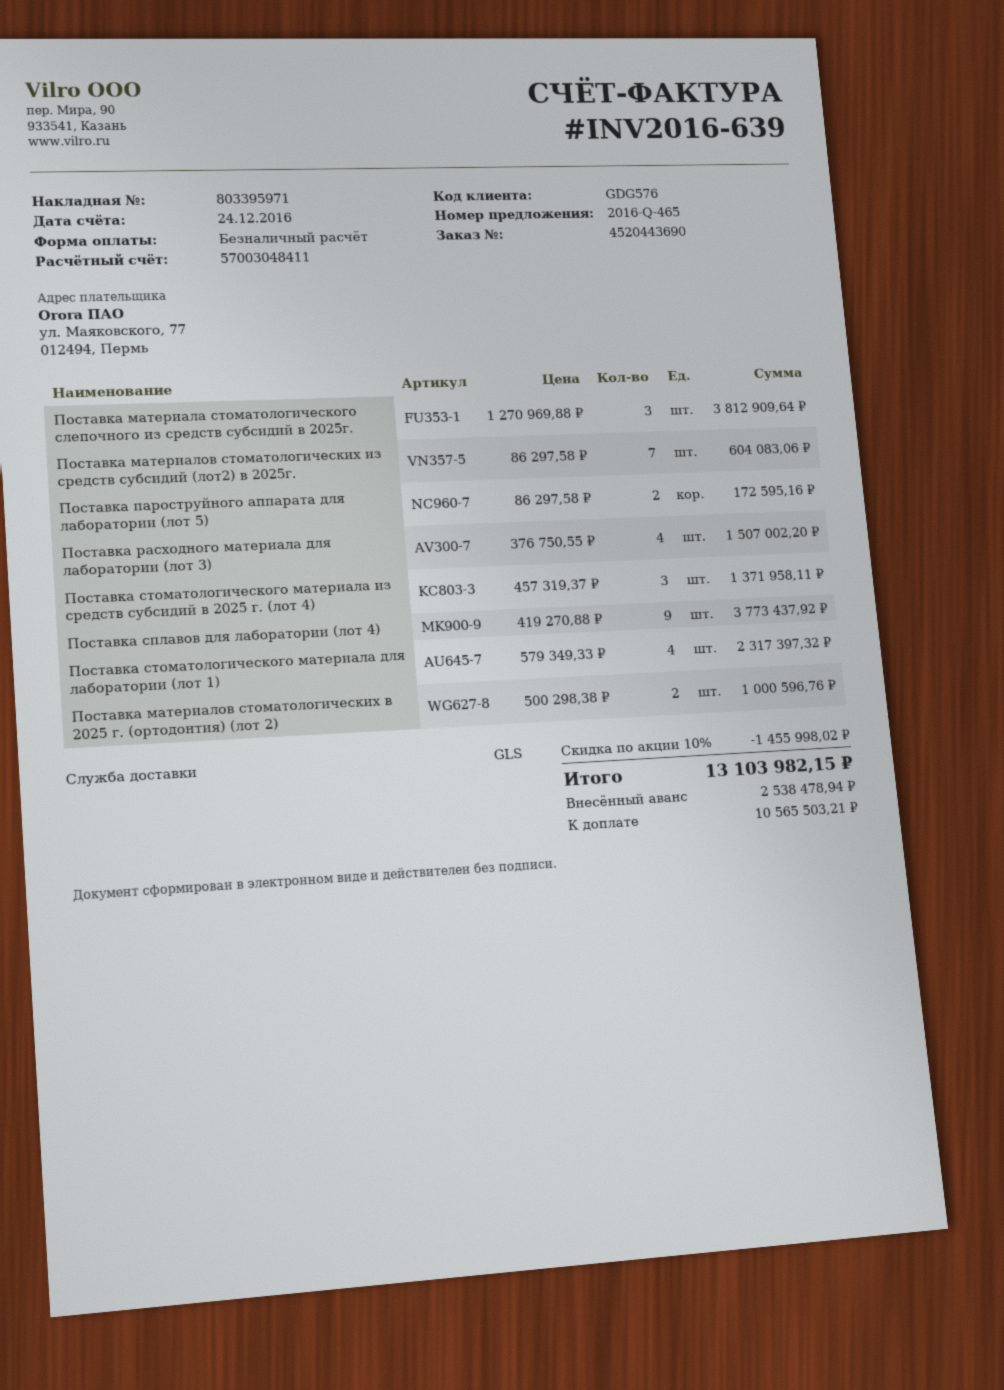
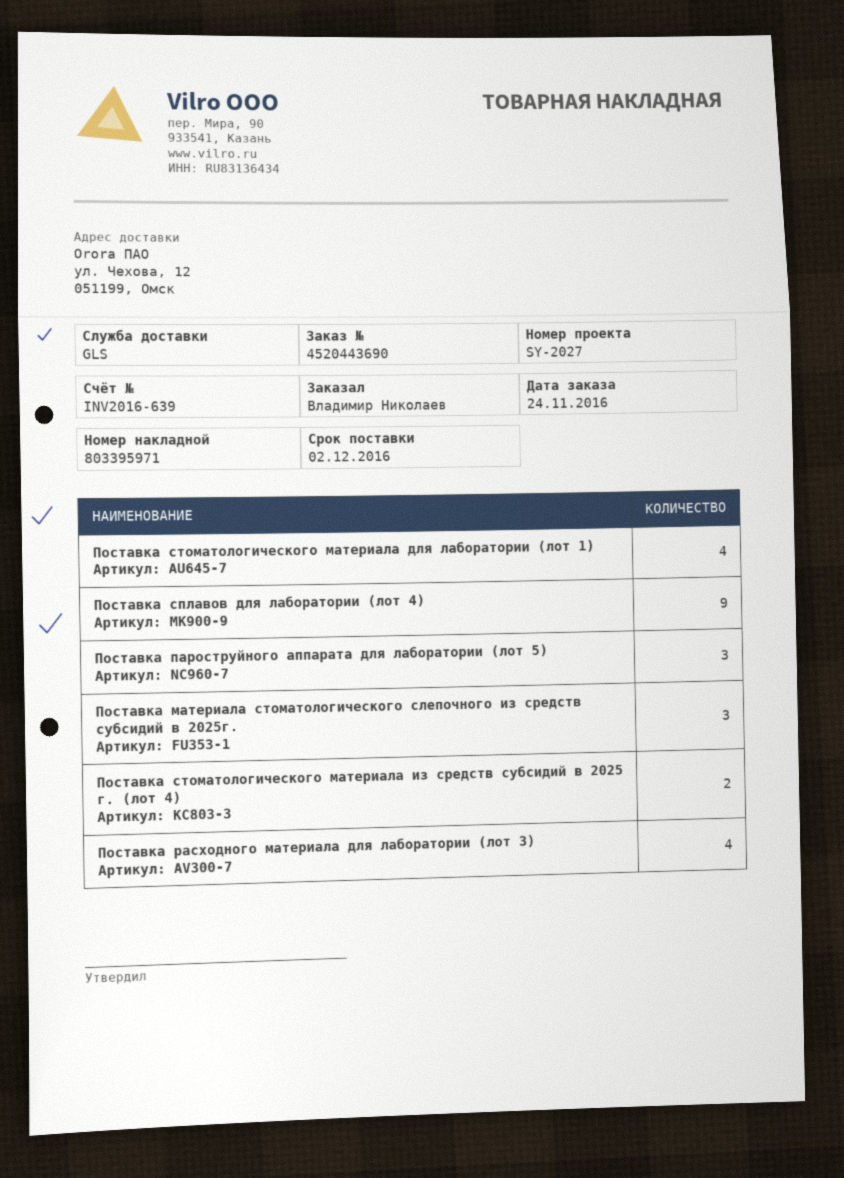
Поставка материалов стоматологических из средств субсидий (лот2) в 2025г.: 7 -> none
Поставка пароструйного аппарата для лаборатории (лот 5): 2 -> 3
Поставка стоматологического материала из средств субсидий в 2025 г. (лот 4): 3 -> 2
Поставка материалов стоматологических в 2025 г. (ортодонтия) (лот 2): 2 -> none

